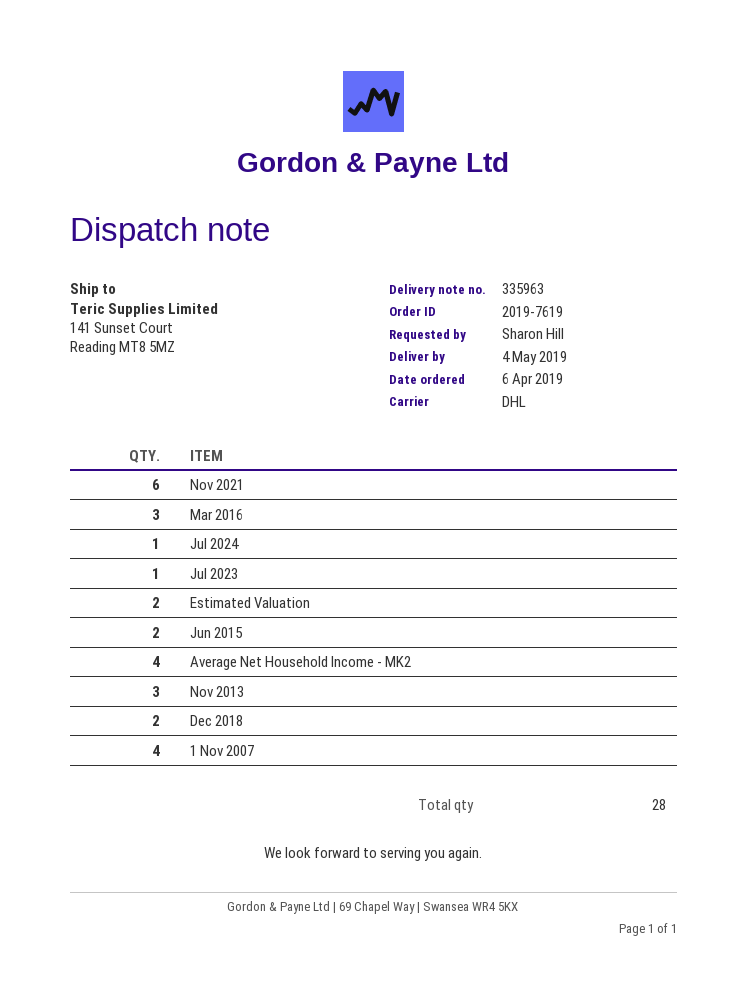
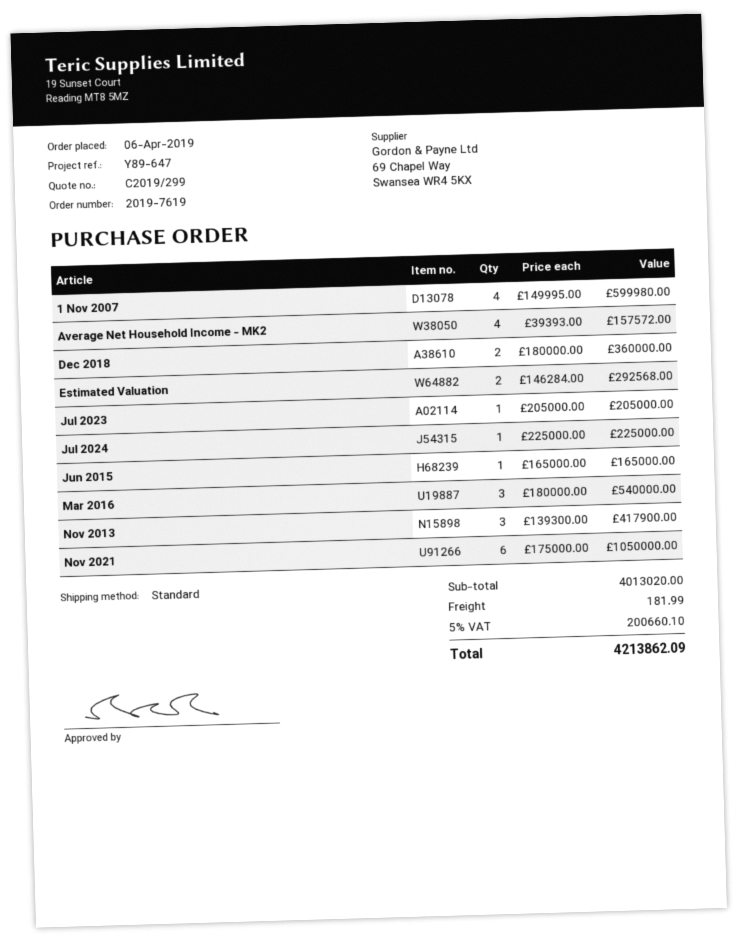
shipping method: DHL -> standard
Jun 2015: 2 -> 1

